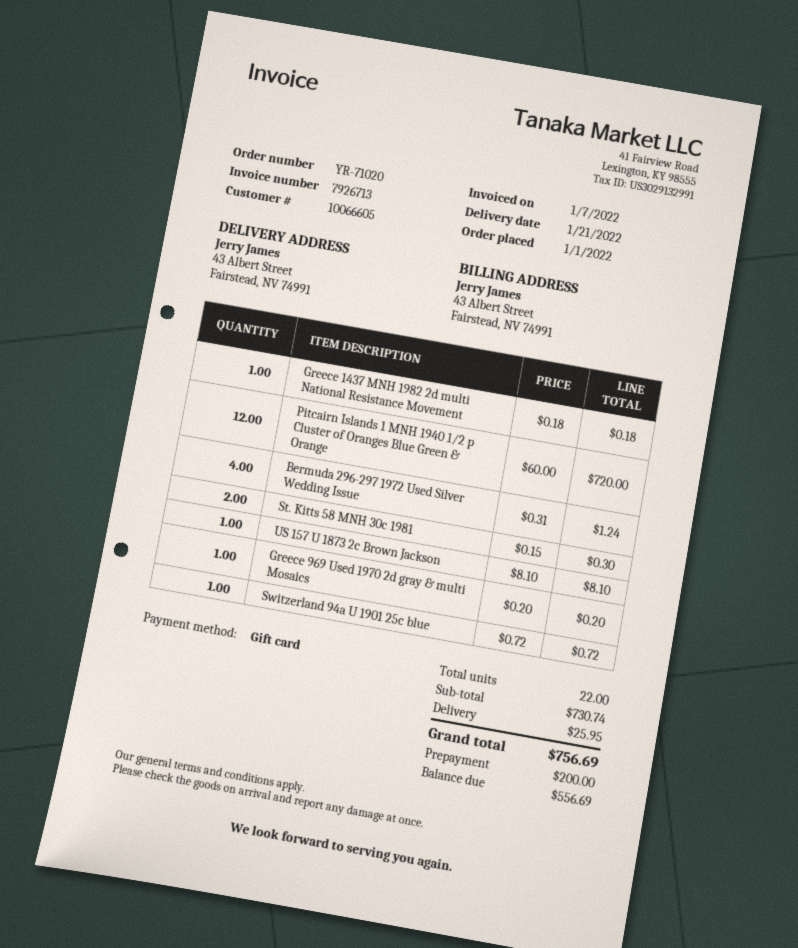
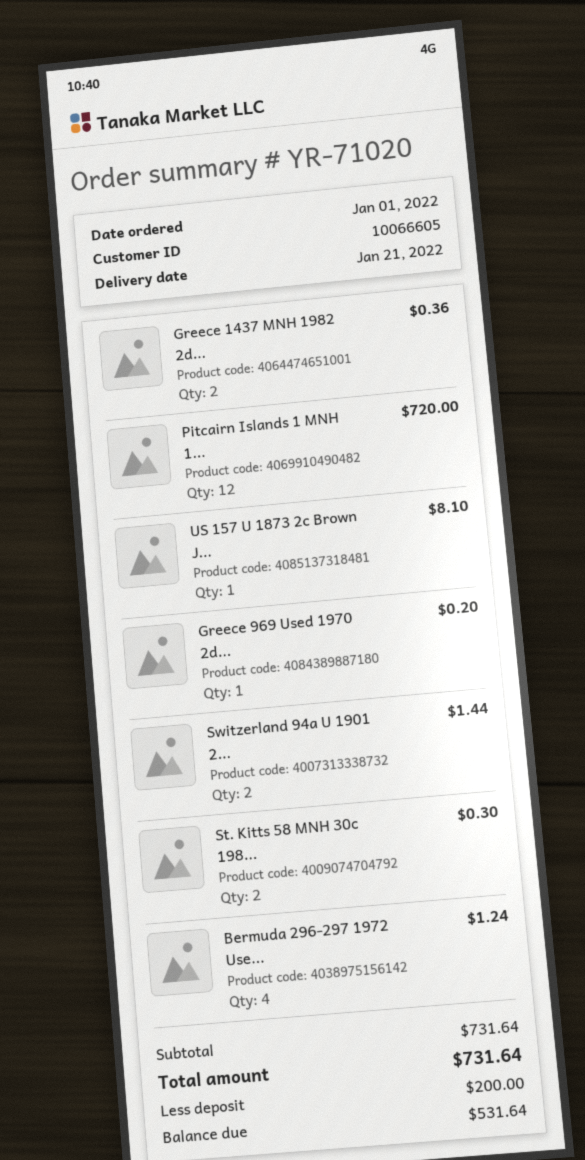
Greece 1437 MNH 1982 2d multi National Resistance Movement: 1 for 0.18 -> 2 for 0.36
Switzerland 94a U 1901 25c blue: 1 for 0.72 -> 2 for 1.44
subtotal: 730.74 -> 731.64
shipping: 25.95 -> none
total: 756.69 -> 731.64
balance: 556.69 -> 531.64

